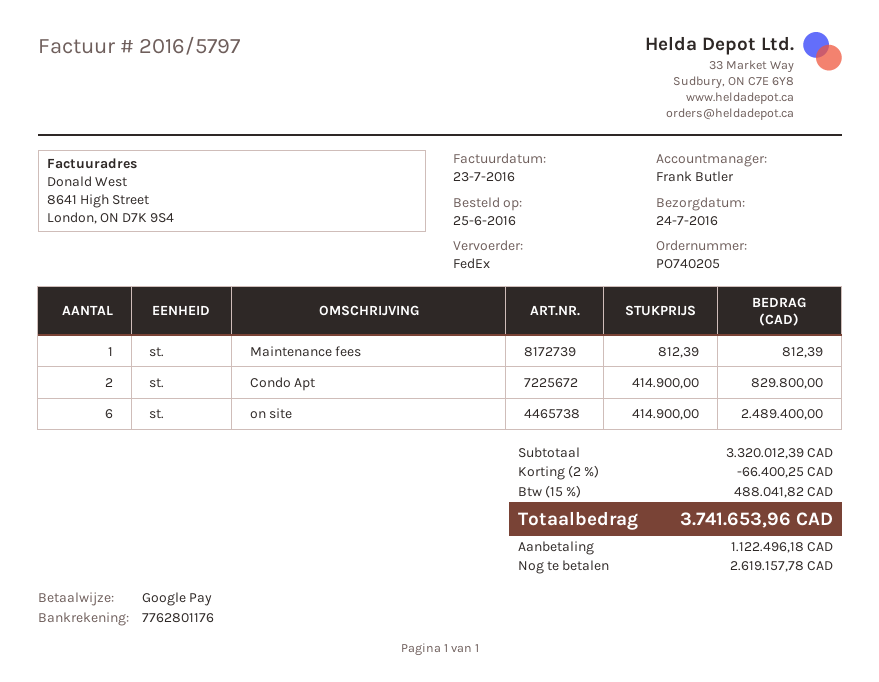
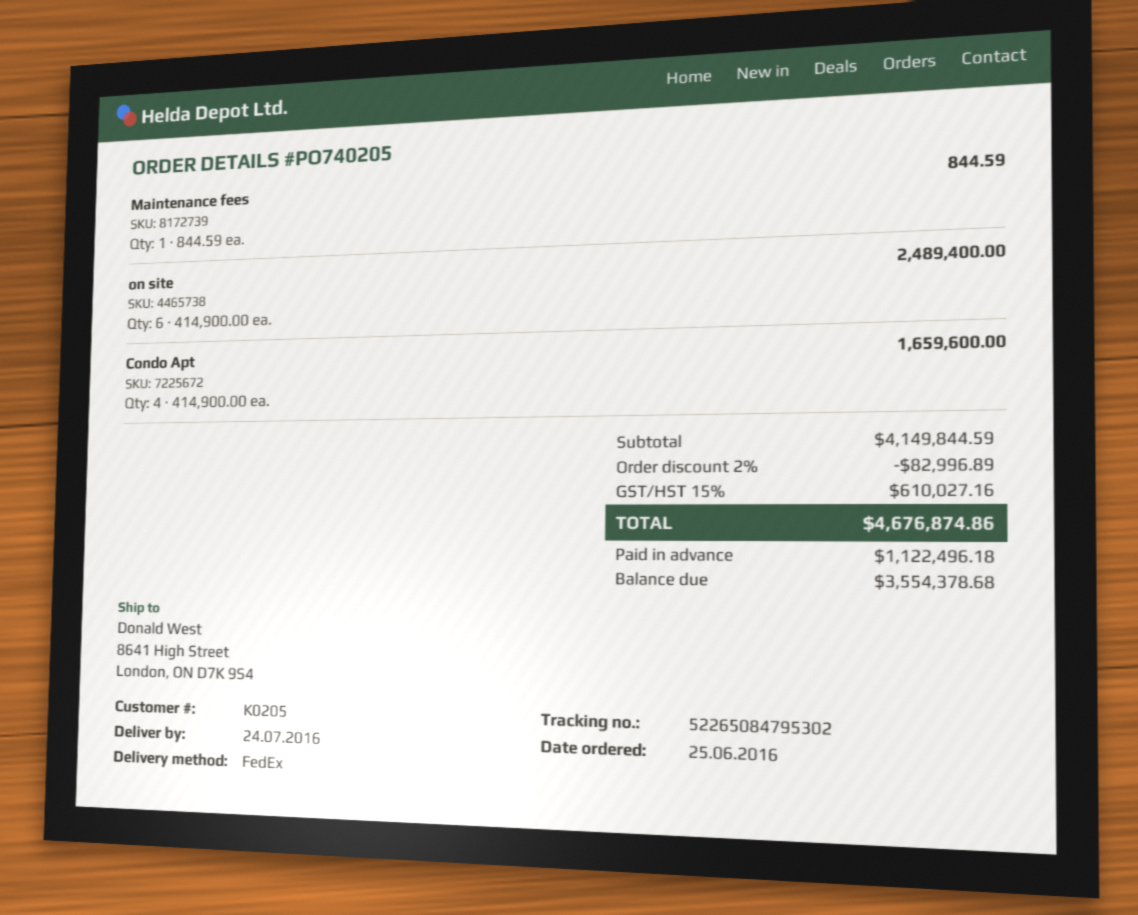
Maintenance fees: 1 x 812.39 = 812.39 -> 1 x 844.59 = 844.59
Condo Apt: 2 x 414900.00 = 829800.00 -> 4 x 414900.00 = 1659600.00
subtotal: 3320012.39 -> 4149844.59
discount: 2% = 66400.25 -> 2% = 82996.89
tax: 15% = 488041.82 -> 15% = 610027.16
total: 3741653.96 -> 4676874.86
balance: 2619157.78 -> 3554378.68

